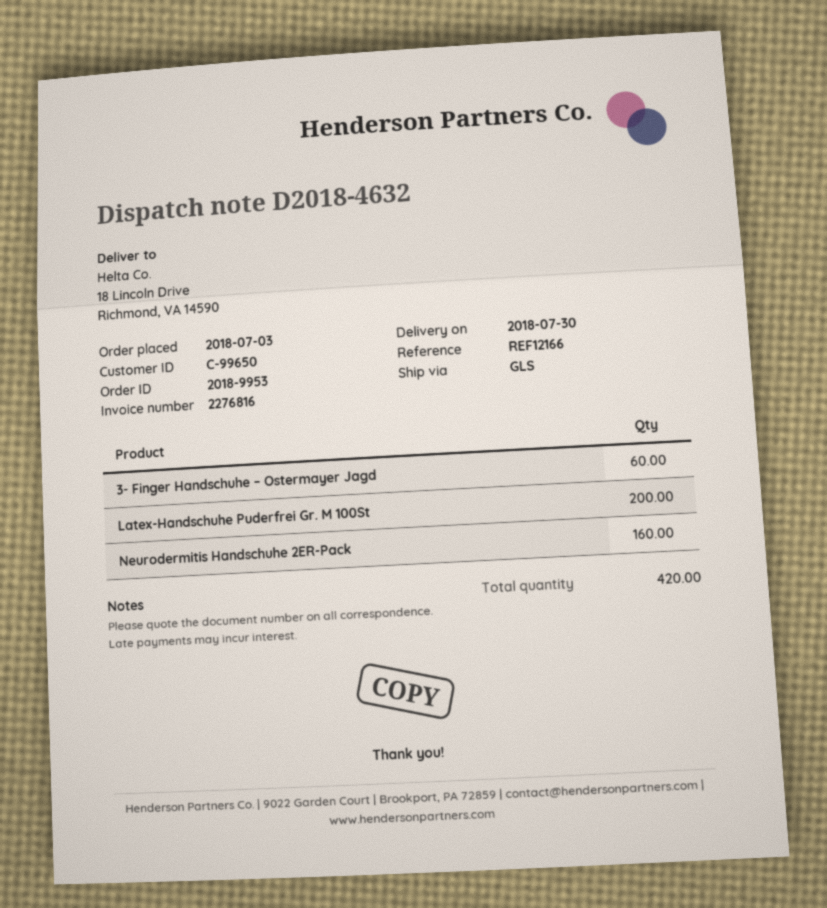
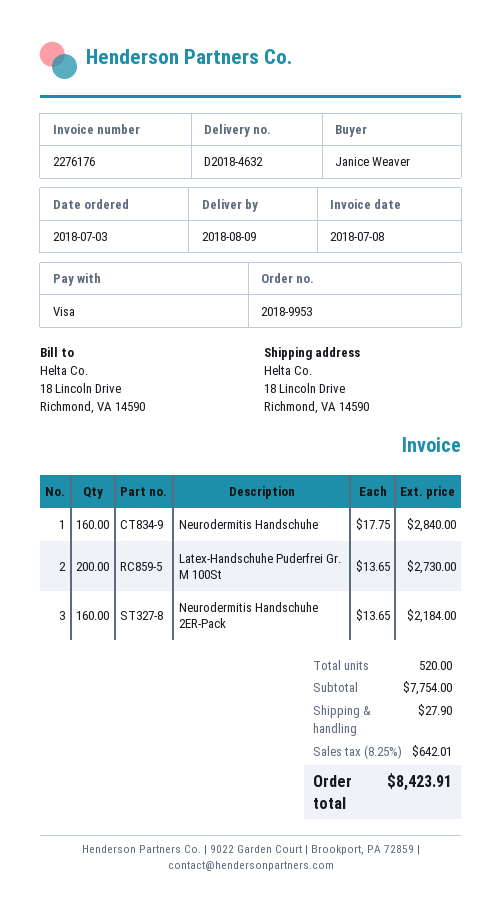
delivery date: 2018-07-30 -> 2018-08-09
invoice number: 2276816 -> 2276176
3- Finger Handschuhe – Ostermayer Jagd: 60 -> none
Neurodermitis Handschuhe: none -> 160
total quantity: 420 -> 520

